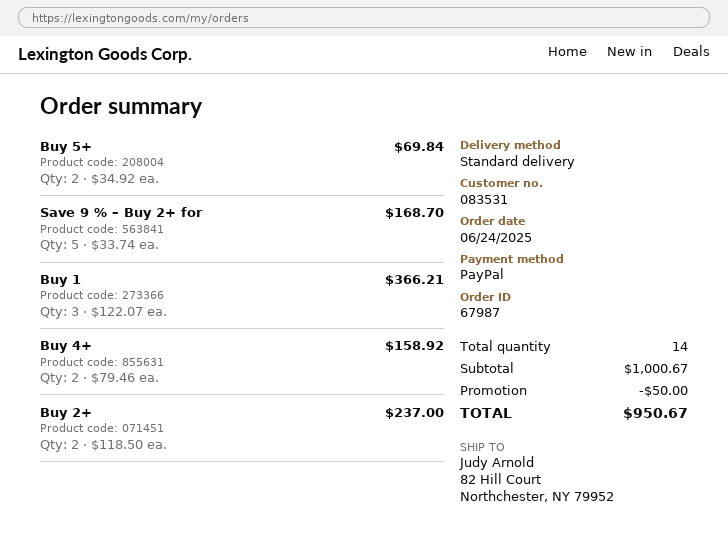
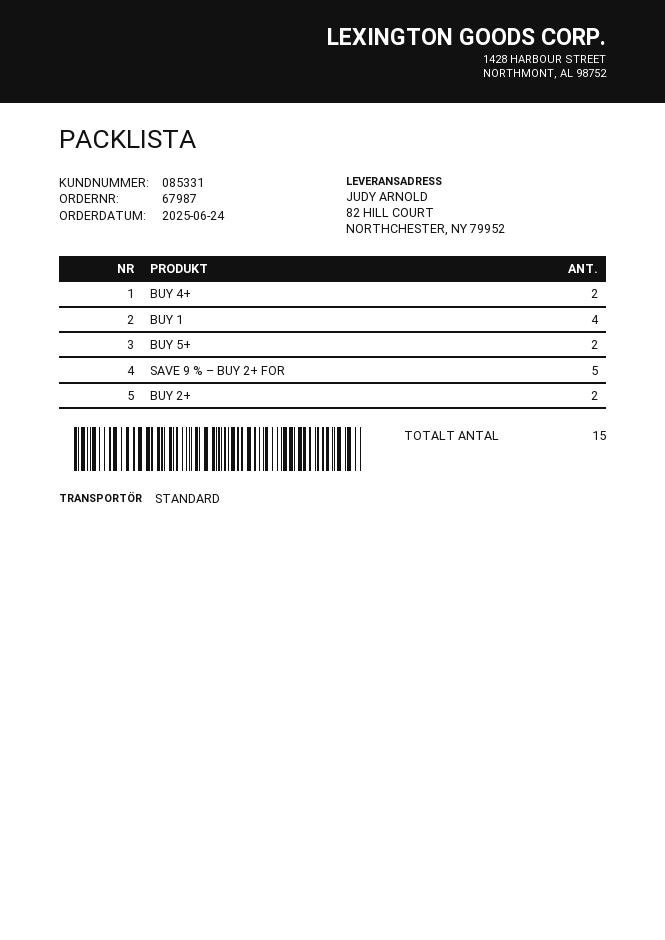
customer number: 083531 -> 085331
Buy 1: 3 -> 4
total quantity: 14 -> 15

